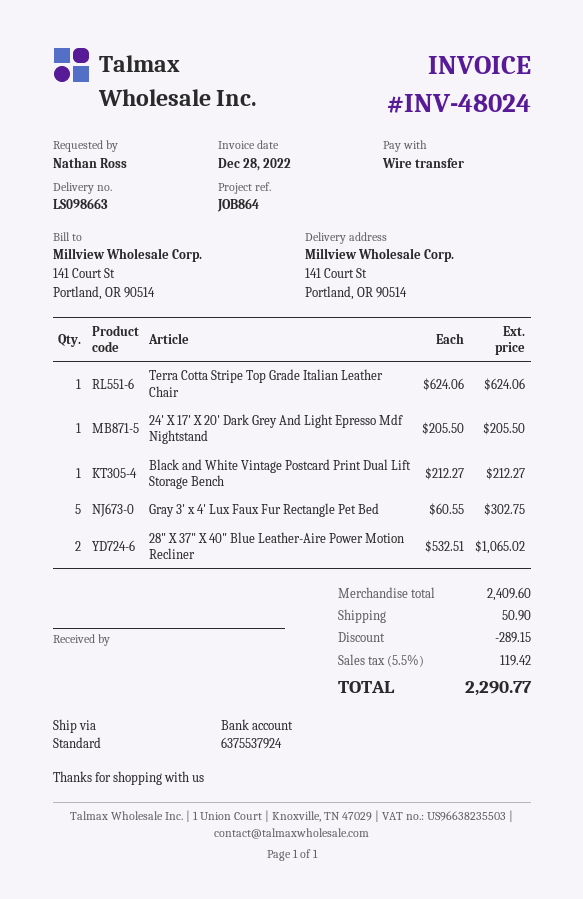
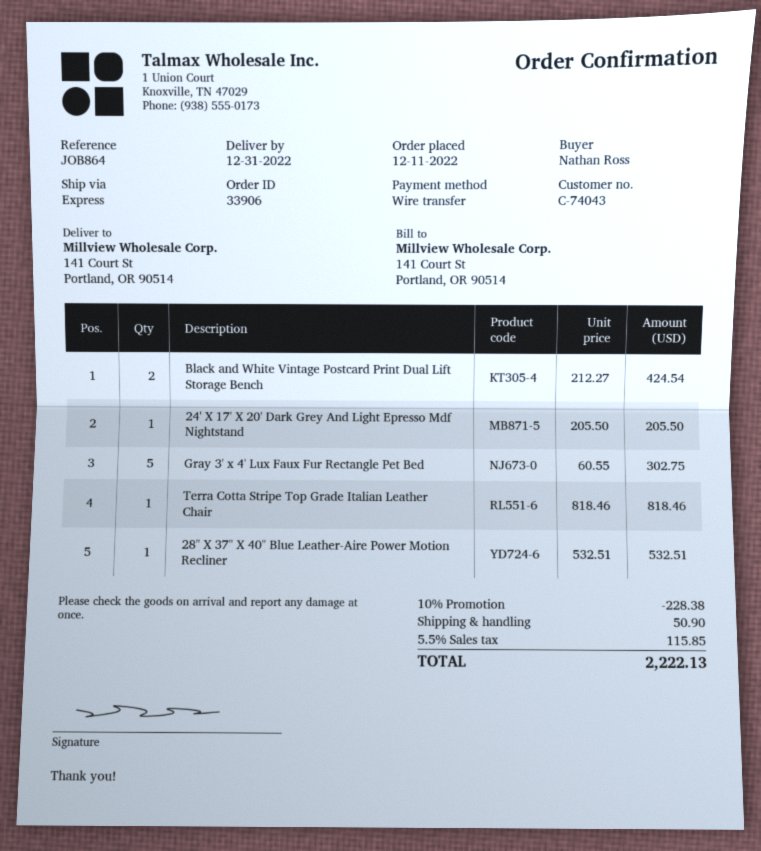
shipping method: standard -> express
Terra Cotta Stripe Top Grade Italian Leather Chair: 1 x 624.06 = 624.06 -> 1 x 818.46 = 818.46
Black and White Vintage Postcard Print Dual Lift Storage Bench: 1 x 212.27 = 212.27 -> 2 x 212.27 = 424.54
28" X 37" X 40" Blue Leather-Aire Power Motion Recliner: 2 x 532.51 = 1065.02 -> 1 x 532.51 = 532.51
discount: 289.15 -> 228.38
tax: 5.5% = 119.42 -> 5.5% = 115.85
total: 2290.77 -> 2222.13

